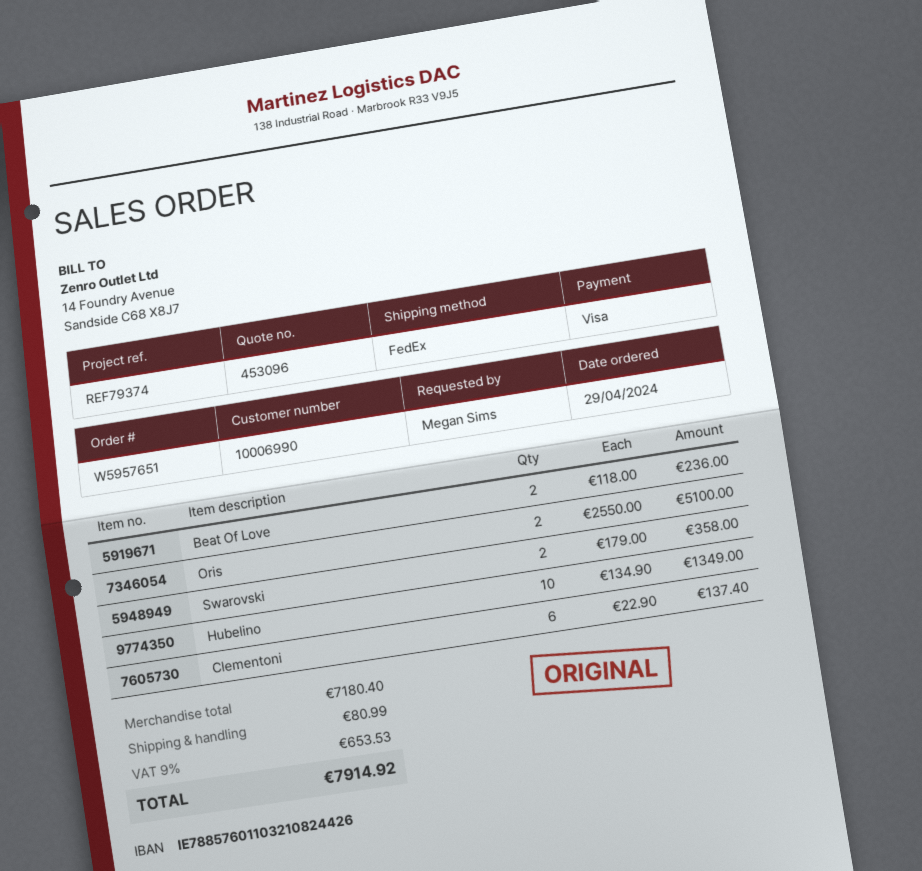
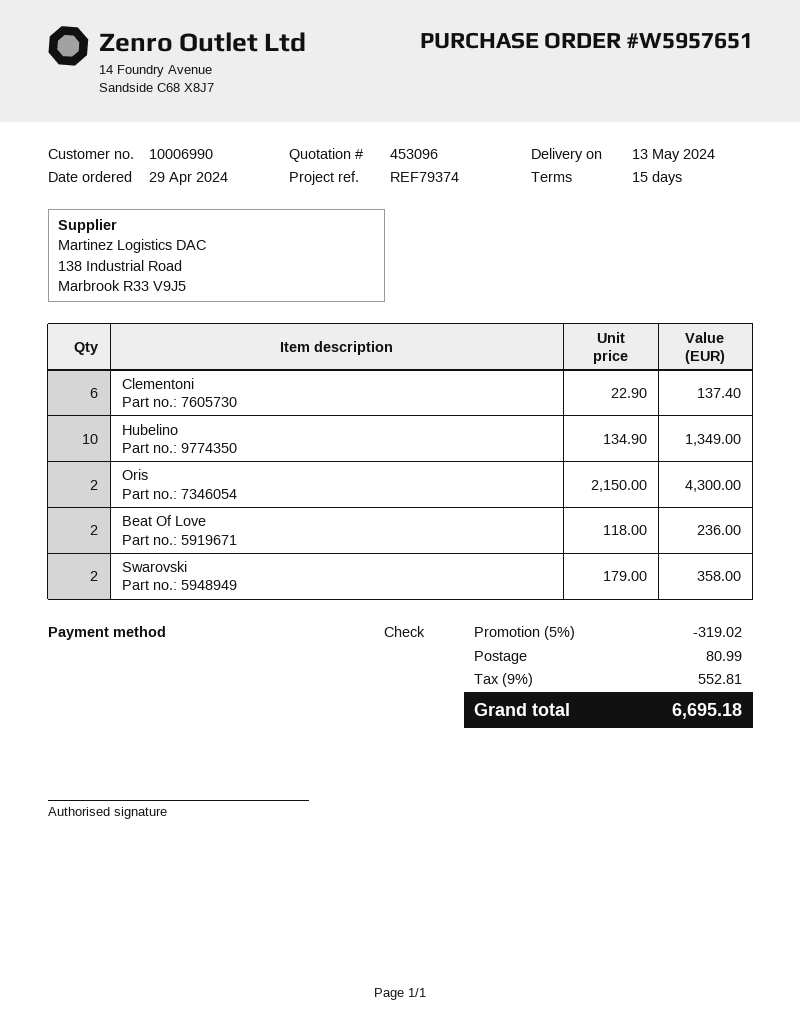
payment method: Visa -> cheque
Oris: 2 x 2550.00 = 5100.00 -> 2 x 2150.00 = 4300.00
discount: none -> 5% = 319.02
tax: 9% = 653.53 -> 9% = 552.81
total: 7914.92 -> 6695.18

